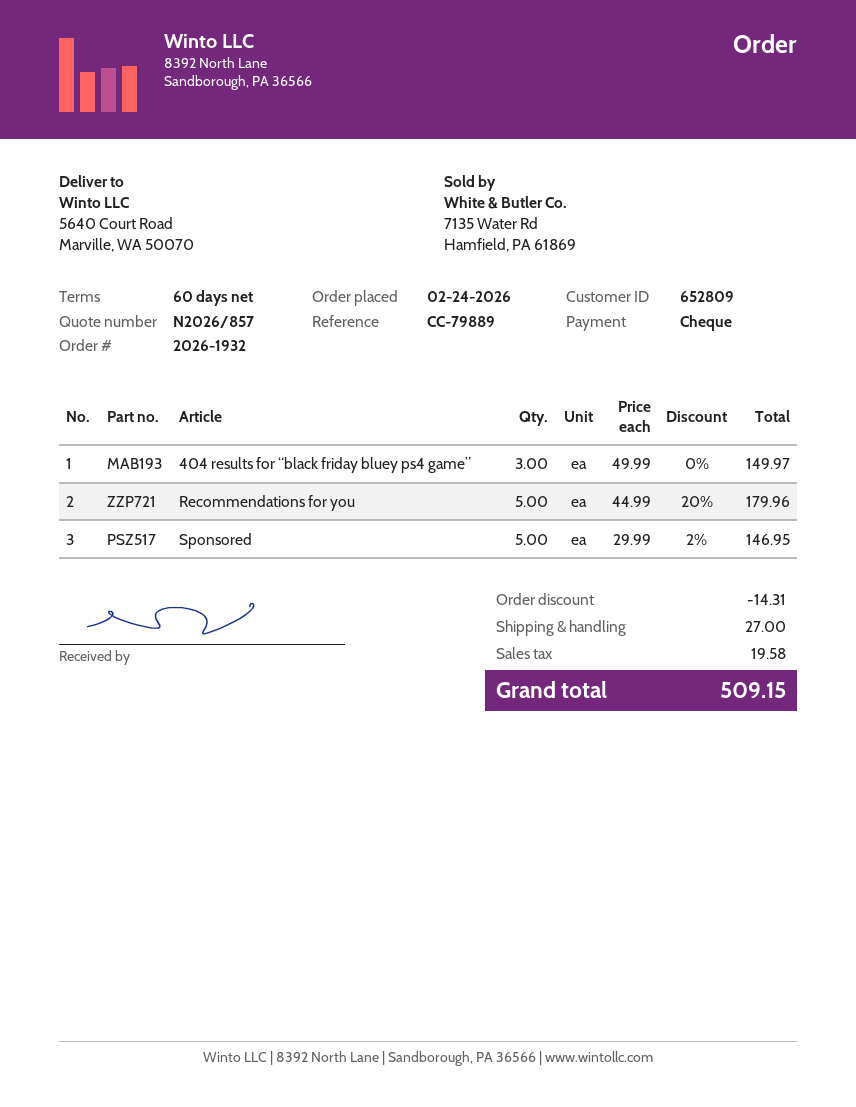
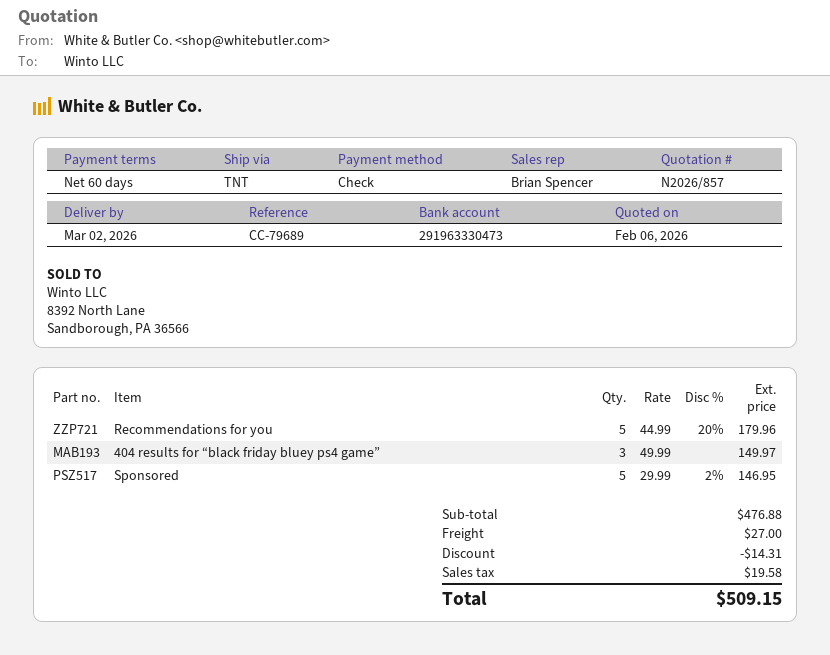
reference: CC-79889 -> CC-79689

